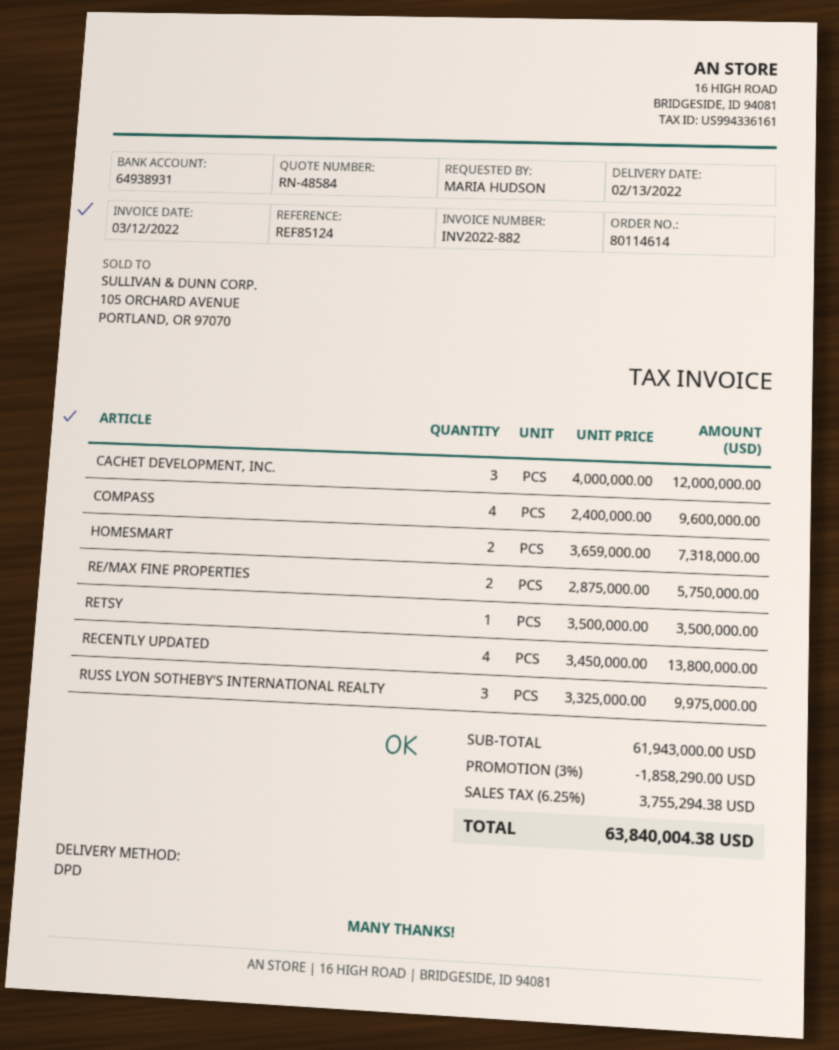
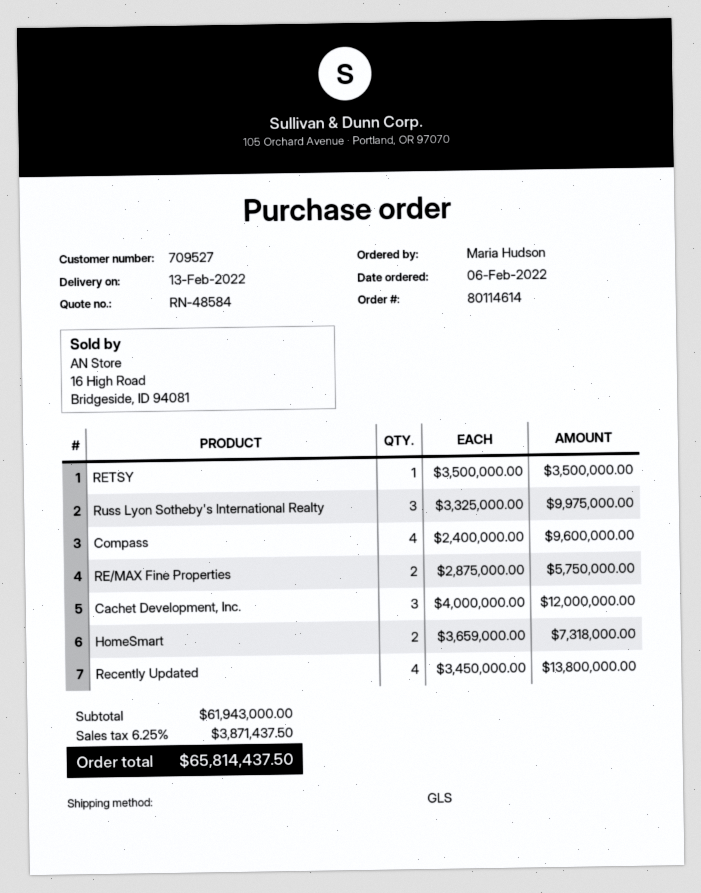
shipping method: DPD -> GLS
discount: 3% = 1858290.00 -> none
tax: 6.25% = 3755294.38 -> 6.25% = 3871437.50
total: 63840004.38 -> 65814437.50

